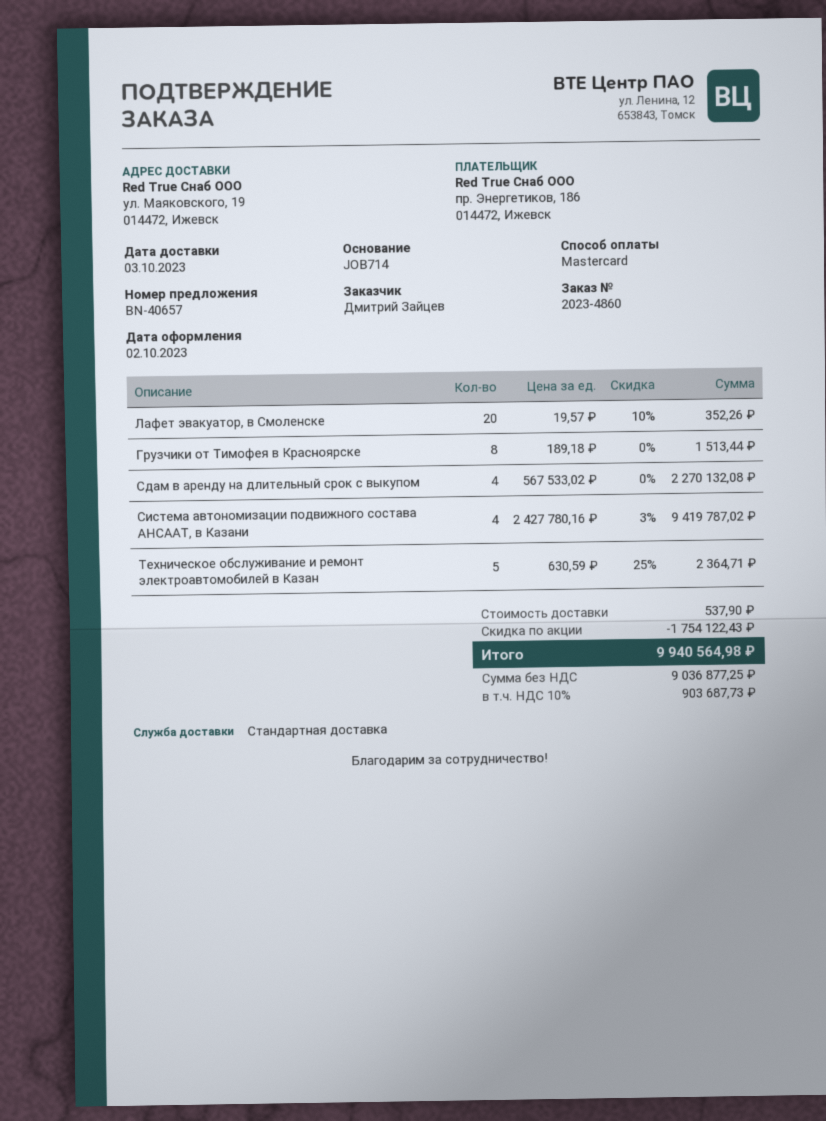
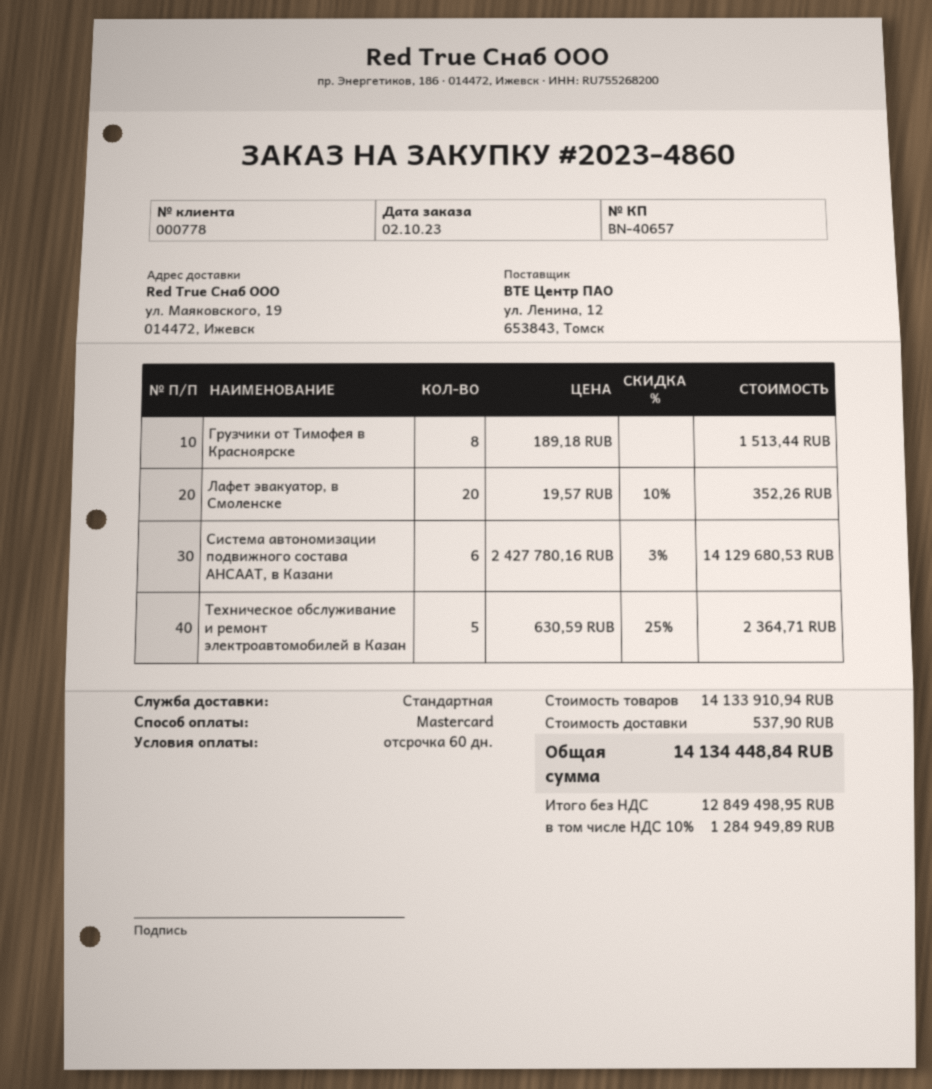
Сдам в аренду на длительный срок с выкупом: 4 x 567533.02 = 2270132.08 -> none
Система автономизации подвижного состава АНСААТ, в Казани: 4 x 2427780.16 - 3% = 9419787.02 -> 6 x 2427780.16 - 3% = 14129680.53
discount: 1754122.43 -> none
net: 9036877.25 -> 12849498.95
tax: 10% = 903687.73 -> 10% = 1284949.89
total: 9940564.98 -> 14134448.84

